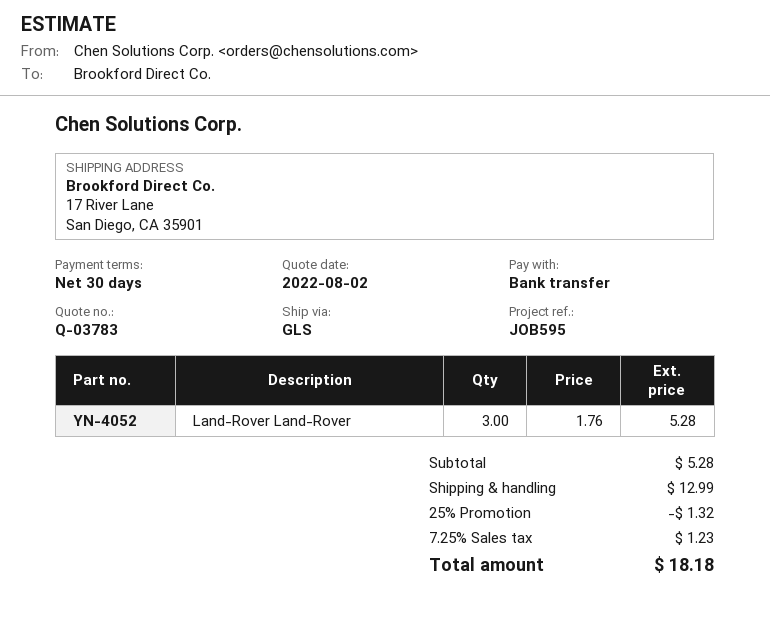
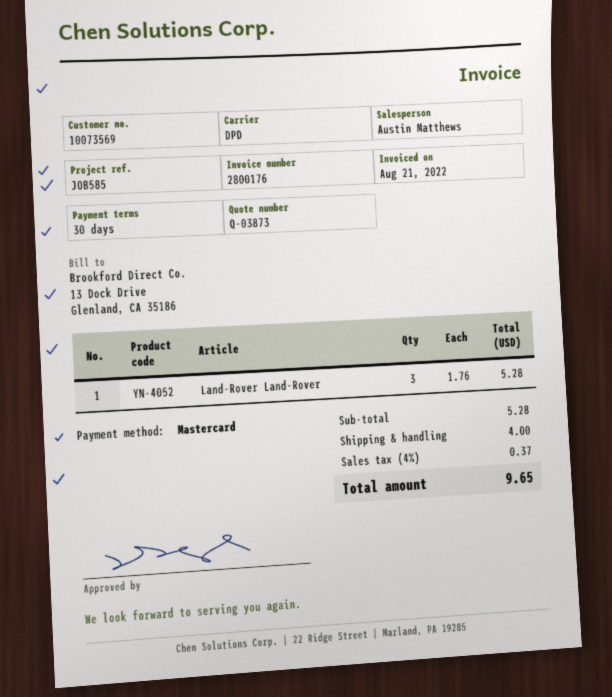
quote number: Q-03783 -> Q-03873
reference: JOB595 -> JOB585
payment method: bank transfer -> Mastercard
shipping method: GLS -> DPD
discount: 25% = 1.32 -> none
shipping: 12.99 -> 4.00
tax: 7.25% = 1.23 -> 4% = 0.37
total: 18.18 -> 9.65

